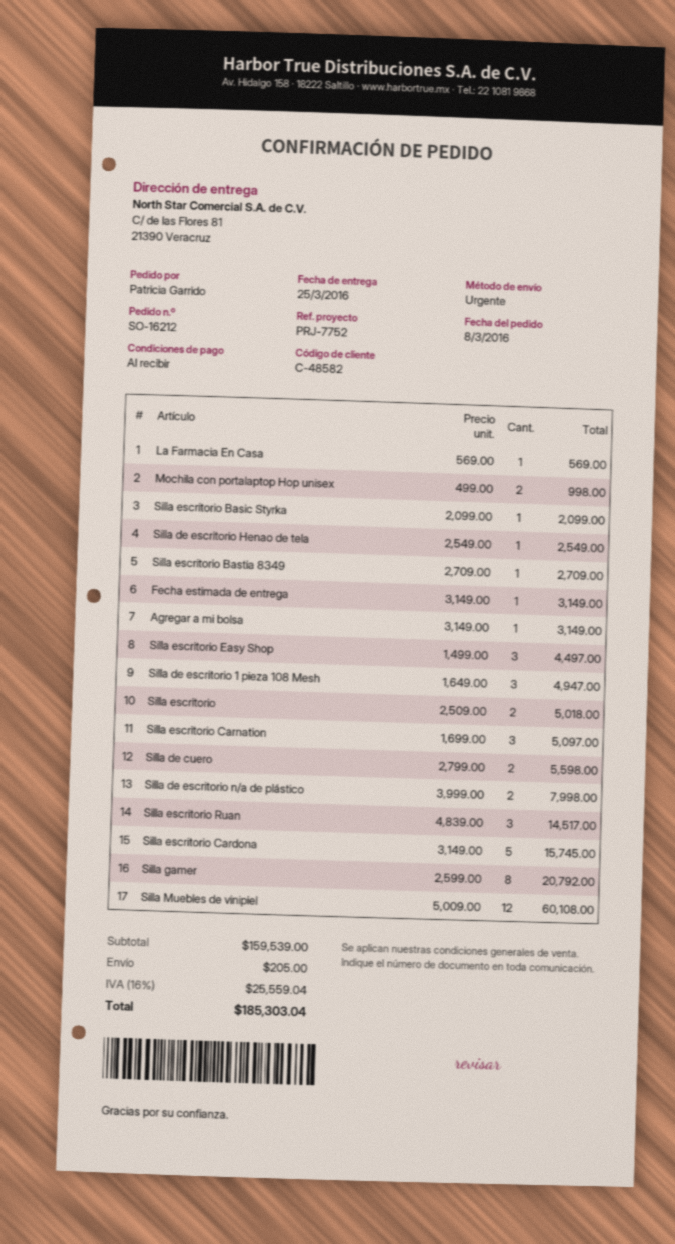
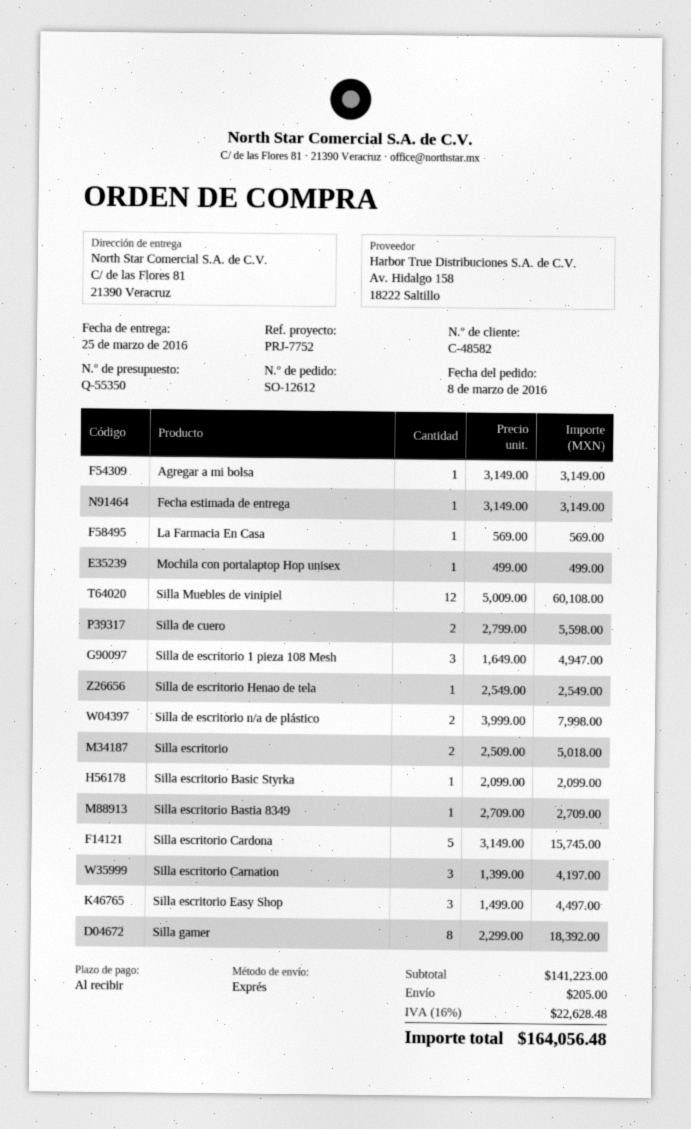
order number: SO-16212 -> SO-12612
Mochila con portalaptop Hop unisex: 2 x 499.00 = 998.00 -> 1 x 499.00 = 499.00
Silla escritorio Carnation: 3 x 1699.00 = 5097.00 -> 3 x 1399.00 = 4197.00
Silla escritorio Ruan: 3 x 4839.00 = 14517.00 -> none
Silla gamer: 8 x 2599.00 = 20792.00 -> 8 x 2299.00 = 18392.00
subtotal: 159539.00 -> 141223.00
tax: 16% = 25559.04 -> 16% = 22628.48
total: 185303.04 -> 164056.48

